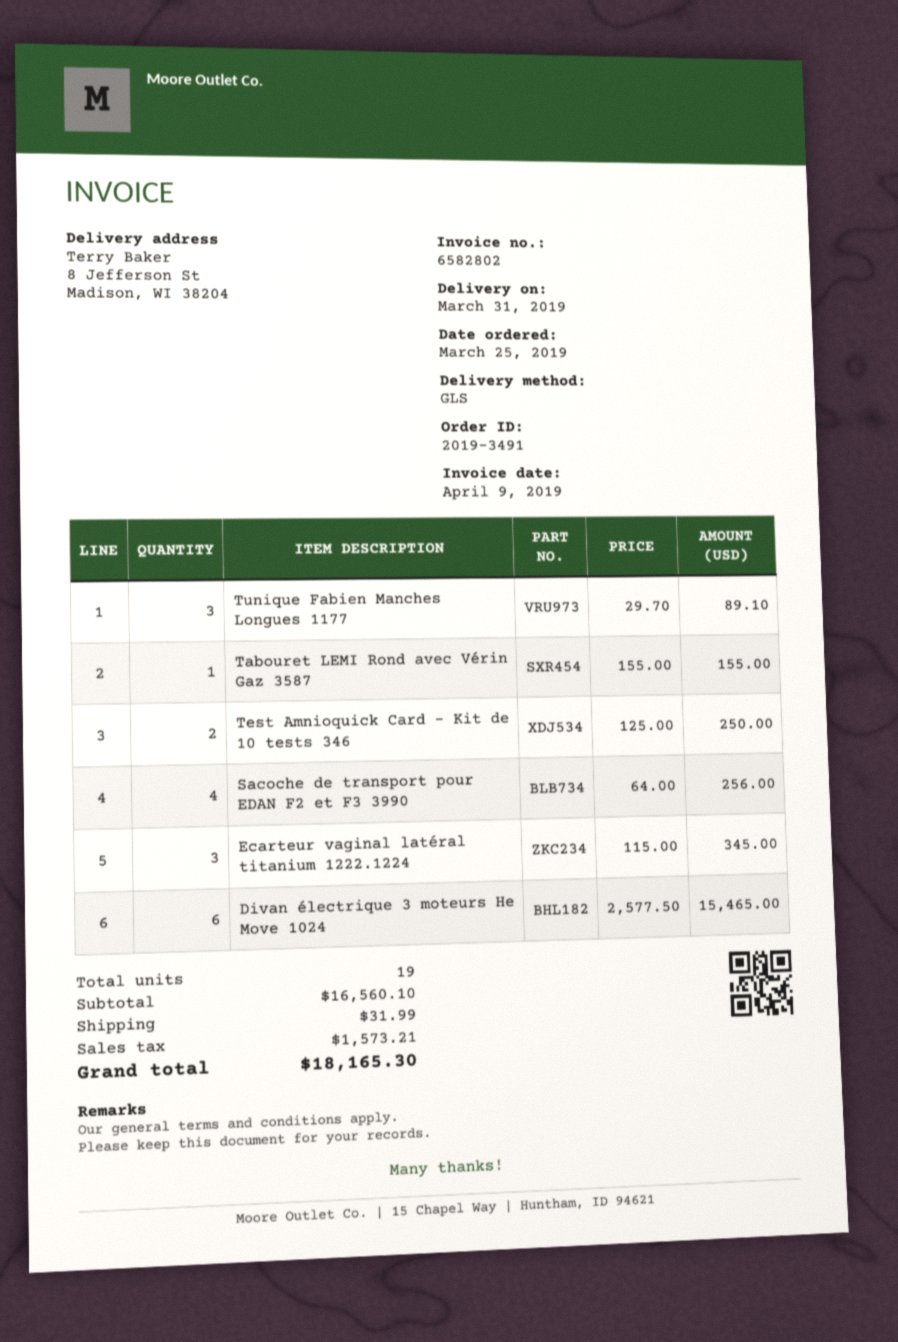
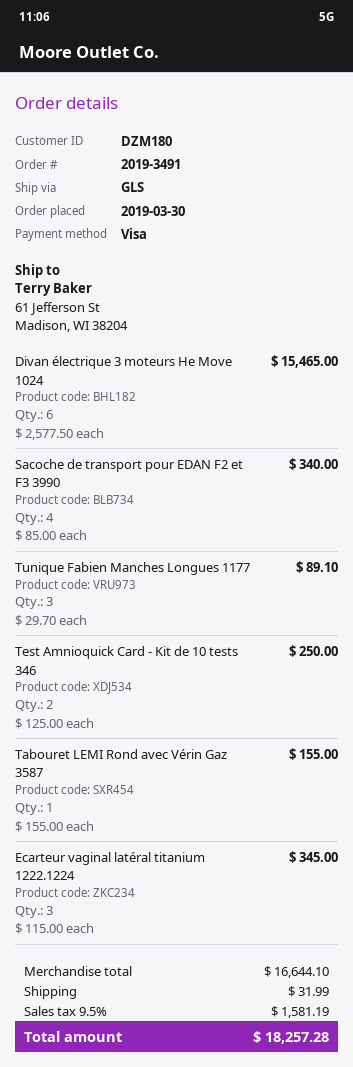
order date: 2019-03-25 -> 2019-03-30
ship to: 8 Jefferson St, Madison, WI 38204 -> 61 Jefferson St, Madison, WI 38204
Sacoche de transport pour EDAN F2 et F3 3990: 4 x 64.00 = 256.00 -> 4 x 85.00 = 340.00
subtotal: 16560.10 -> 16644.10
tax: 1573.21 -> 1581.19
total: 18165.30 -> 18257.28

